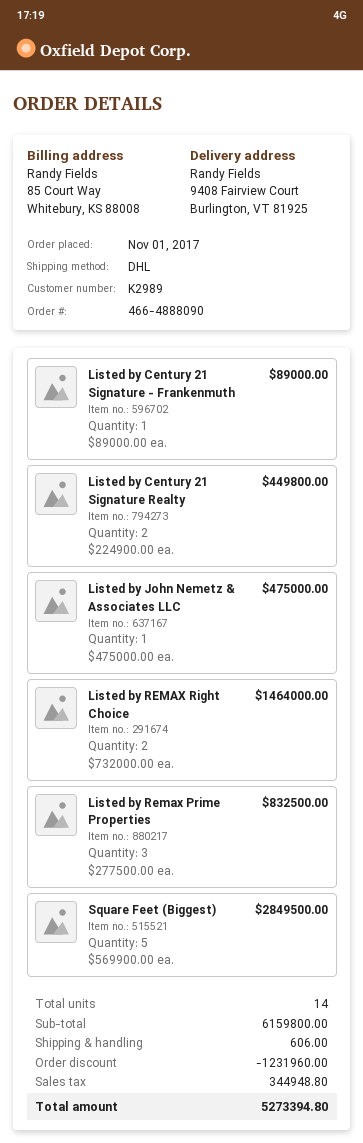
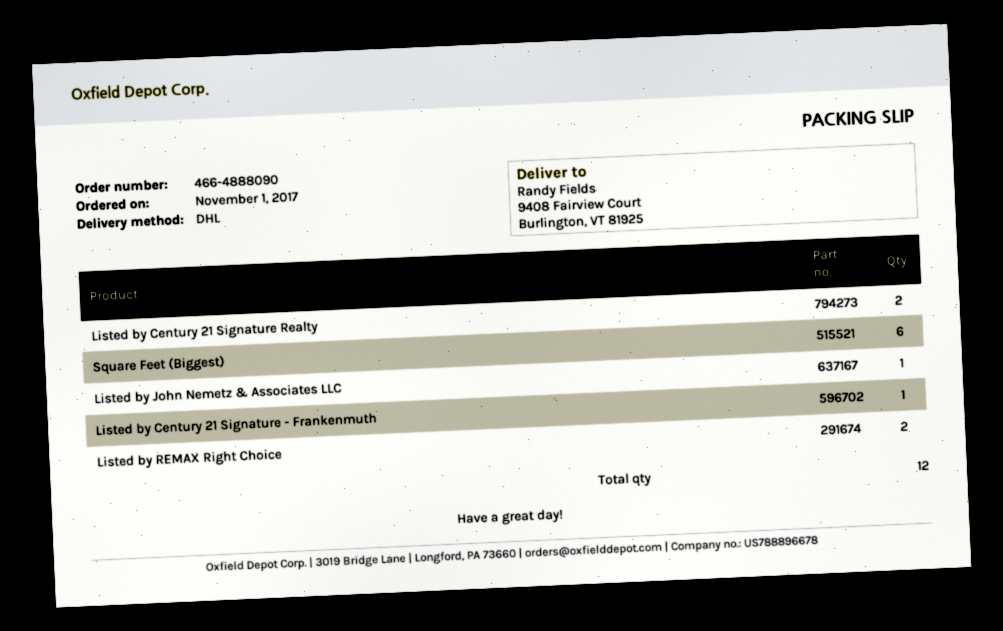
Listed by Remax Prime Properties: 3 -> none
Square Feet (Biggest): 5 -> 6
total quantity: 14 -> 12

